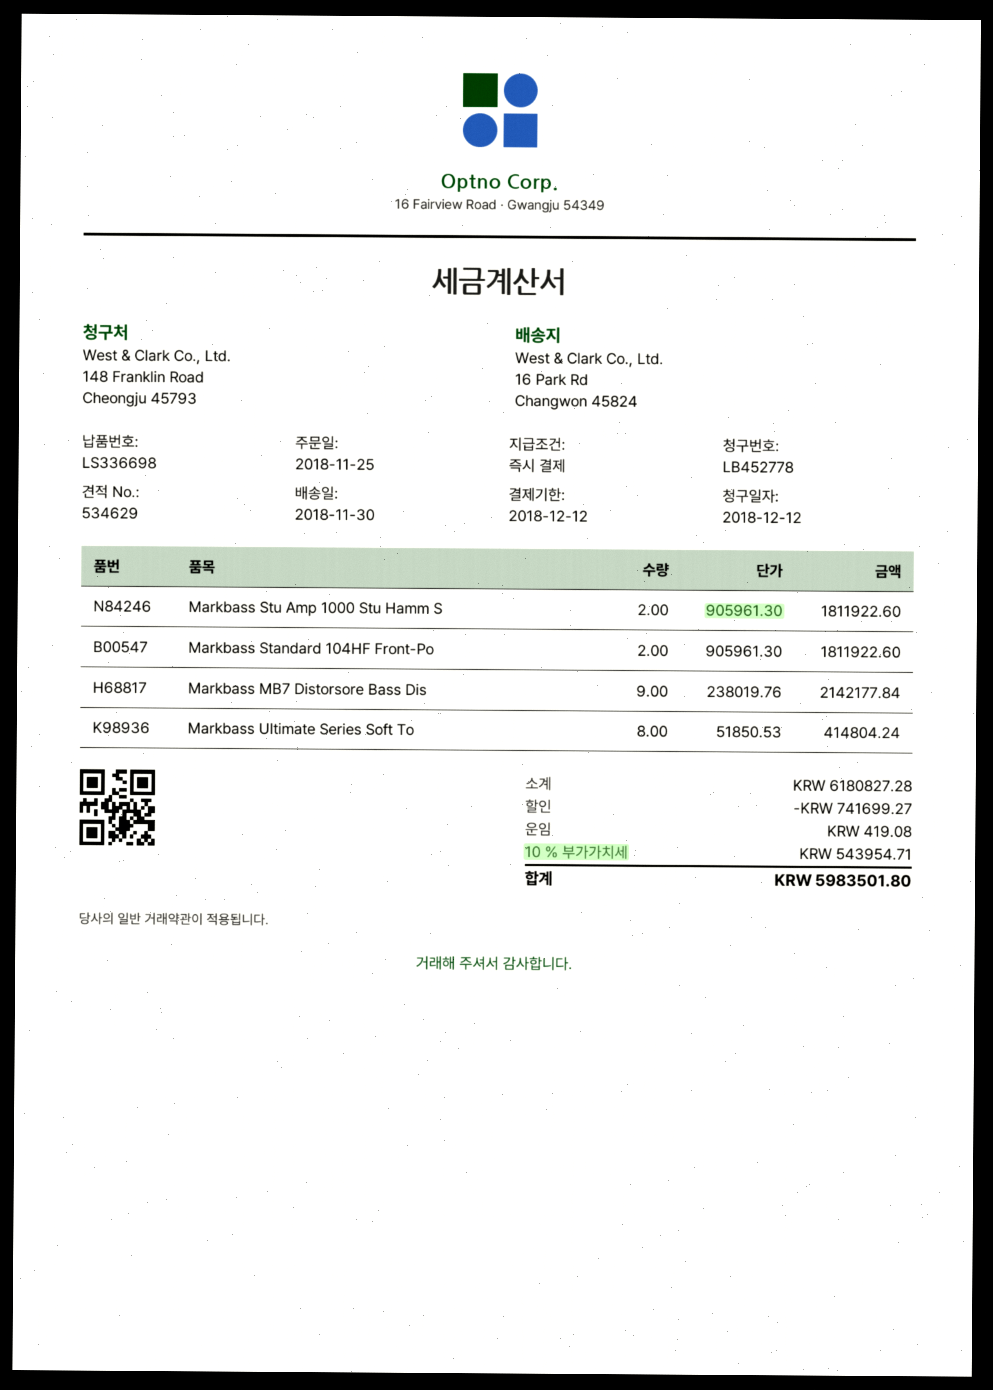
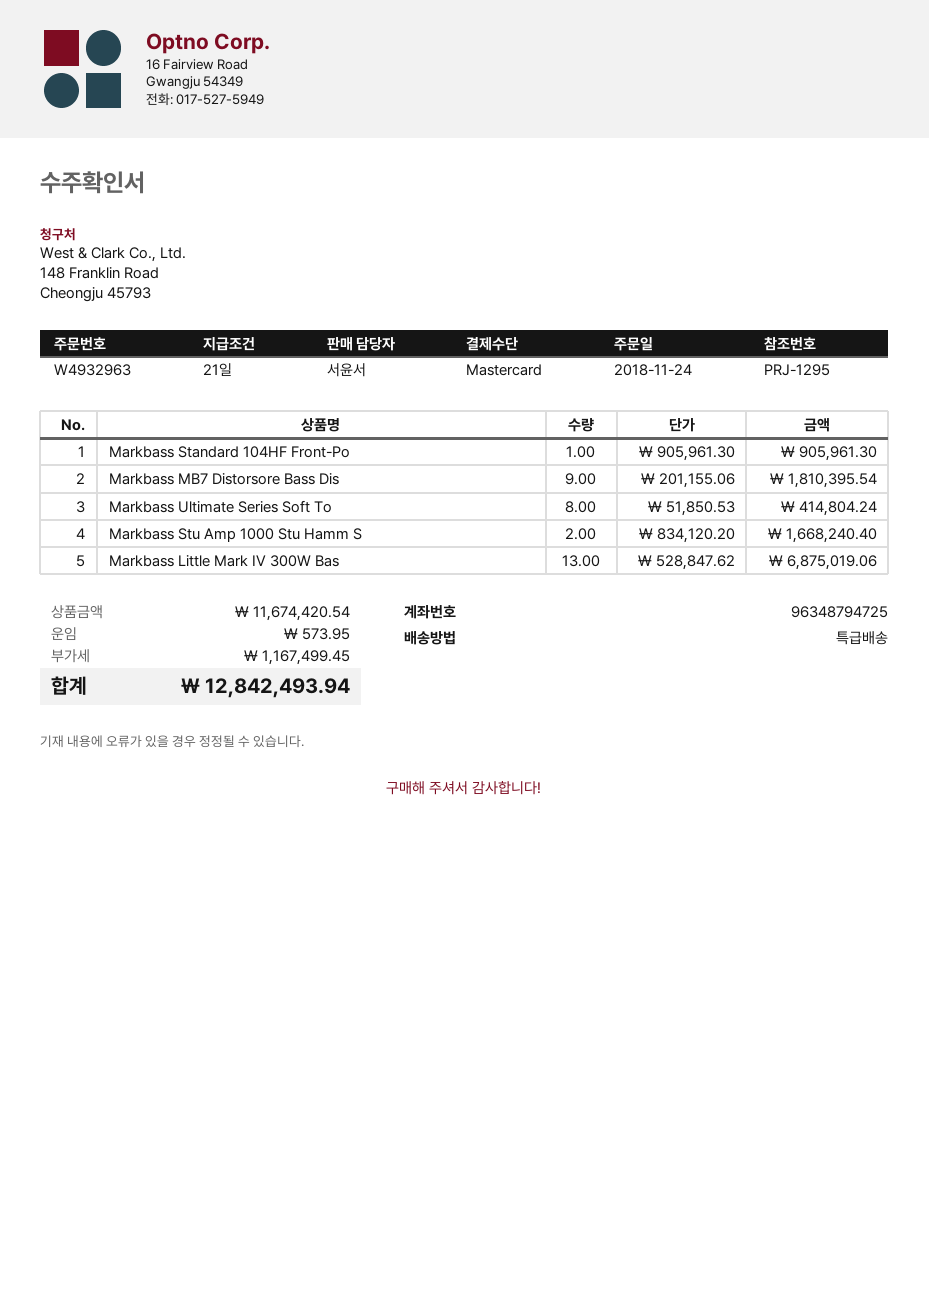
order date: 2018-11-25 -> 2018-11-24
payment terms: on receipt -> 21 days
Markbass Stu Amp 1000 Stu Hamm S: 2 x 905961.30 = 1811922.60 -> 2 x 834120.20 = 1668240.40
Markbass Standard 104HF Front-Po: 2 x 905961.30 = 1811922.60 -> 1 x 905961.30 = 905961.30
Markbass MB7 Distorsore Bass Dis: 9 x 238019.76 = 2142177.84 -> 9 x 201155.06 = 1810395.54
Markbass Little Mark IV 300W Bas: none -> 13 x 528847.62 = 6875019.06
subtotal: 6180827.28 -> 11674420.54
discount: 741699.27 -> none
shipping: 419.08 -> 573.95
tax: 543954.71 -> 1167499.45
total: 5983501.80 -> 12842493.94

